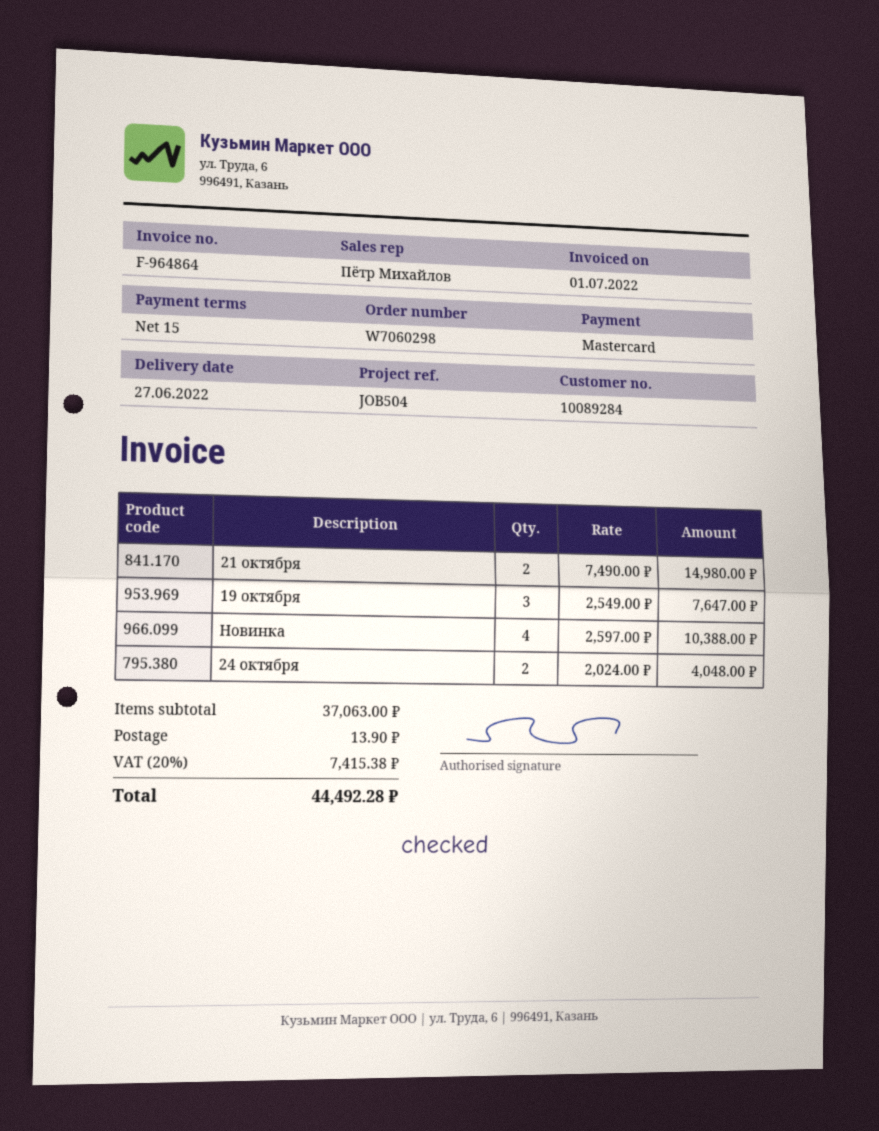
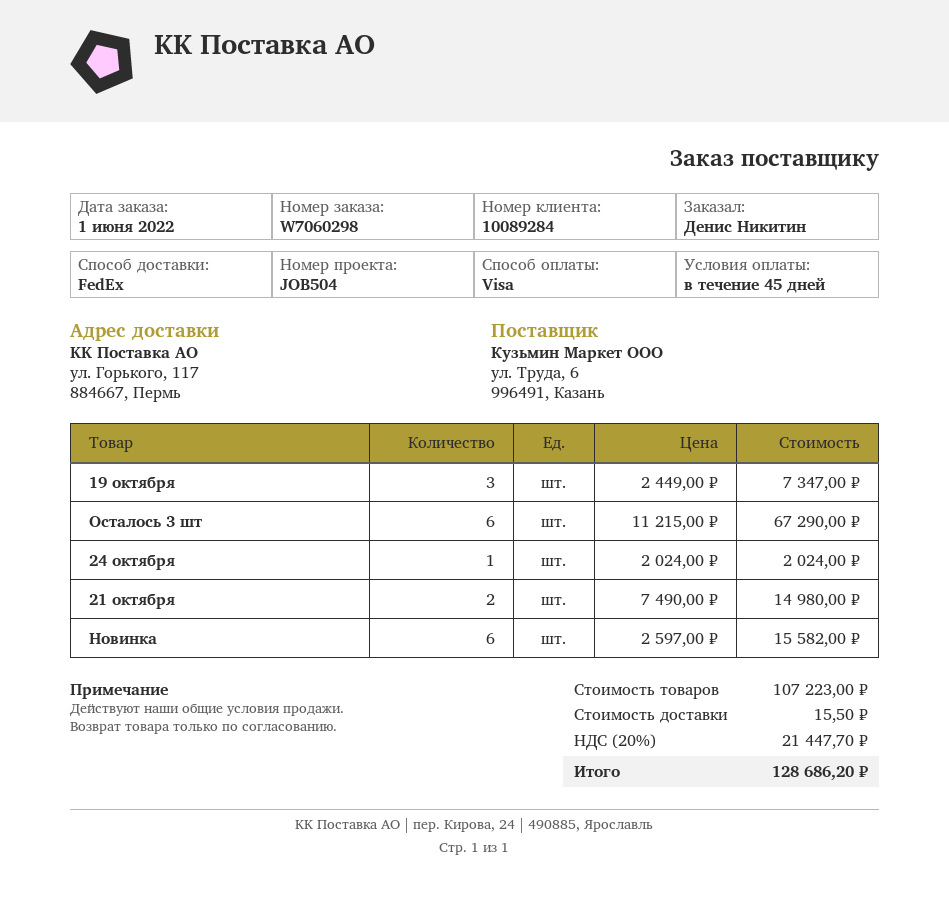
payment terms: 15 days -> 45 days
payment method: Mastercard -> Visa
19 октября: 3 x 2549.00 = 7647.00 -> 3 x 2449.00 = 7347.00
Новинка: 4 x 2597.00 = 10388.00 -> 6 x 2597.00 = 15582.00
24 октября: 2 x 2024.00 = 4048.00 -> 1 x 2024.00 = 2024.00
Осталось 3 шт: none -> 6 x 11215.00 = 67290.00
subtotal: 37063.00 -> 107223.00
shipping: 13.90 -> 15.50
tax: 20% = 7415.38 -> 20% = 21447.70
total: 44492.28 -> 128686.20

